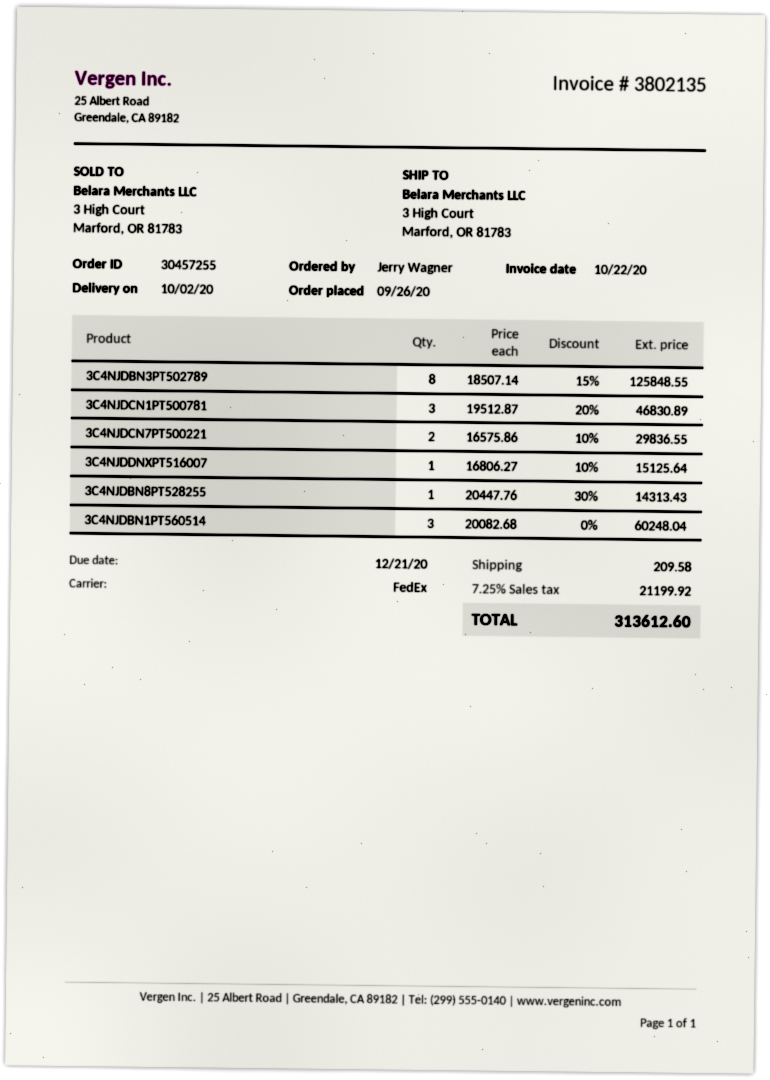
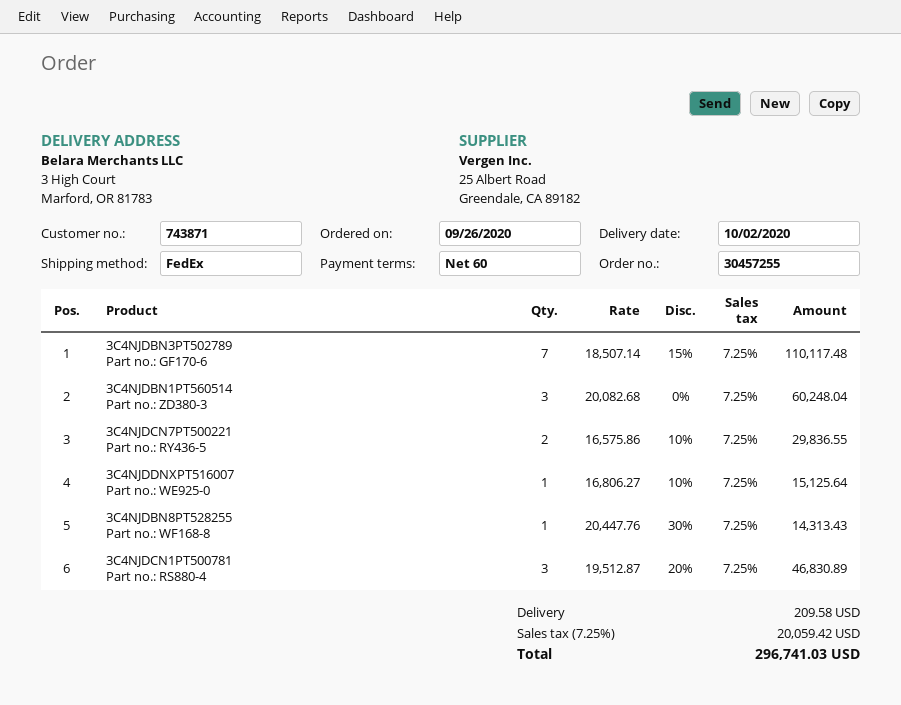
3C4NJDBN3PT502789: 8 x 18507.14 - 15% = 125848.55 -> 7 x 18507.14 - 15% = 110117.48
tax: 7.25% = 21199.92 -> 7.25% = 20059.42
total: 313612.60 -> 296741.03

